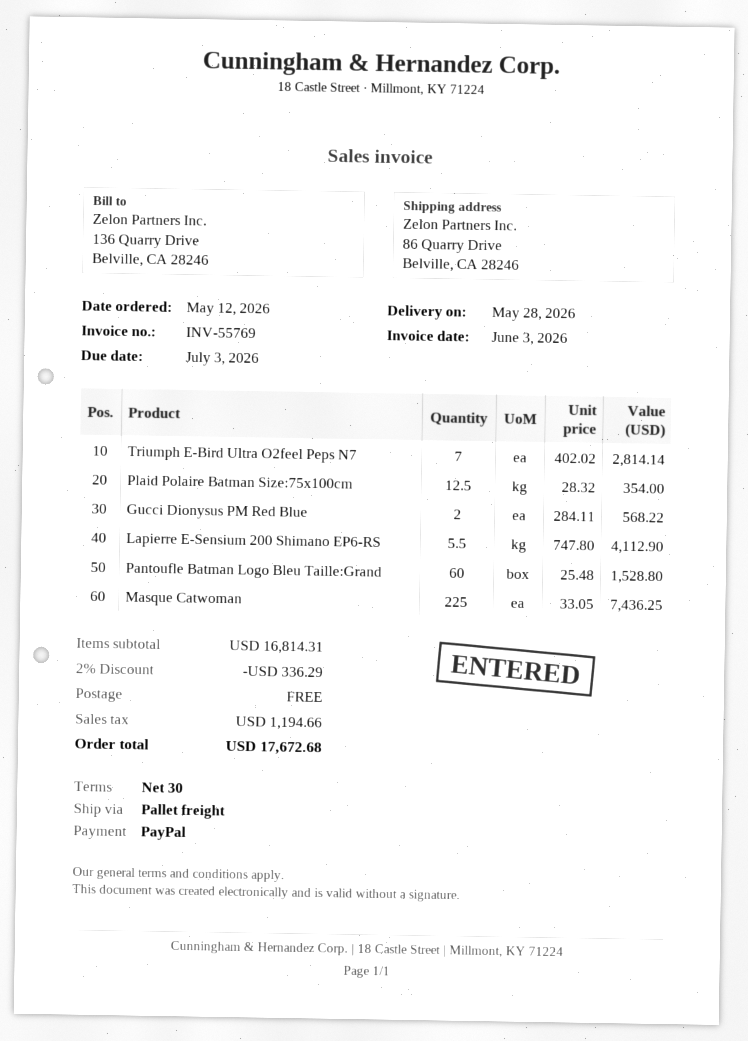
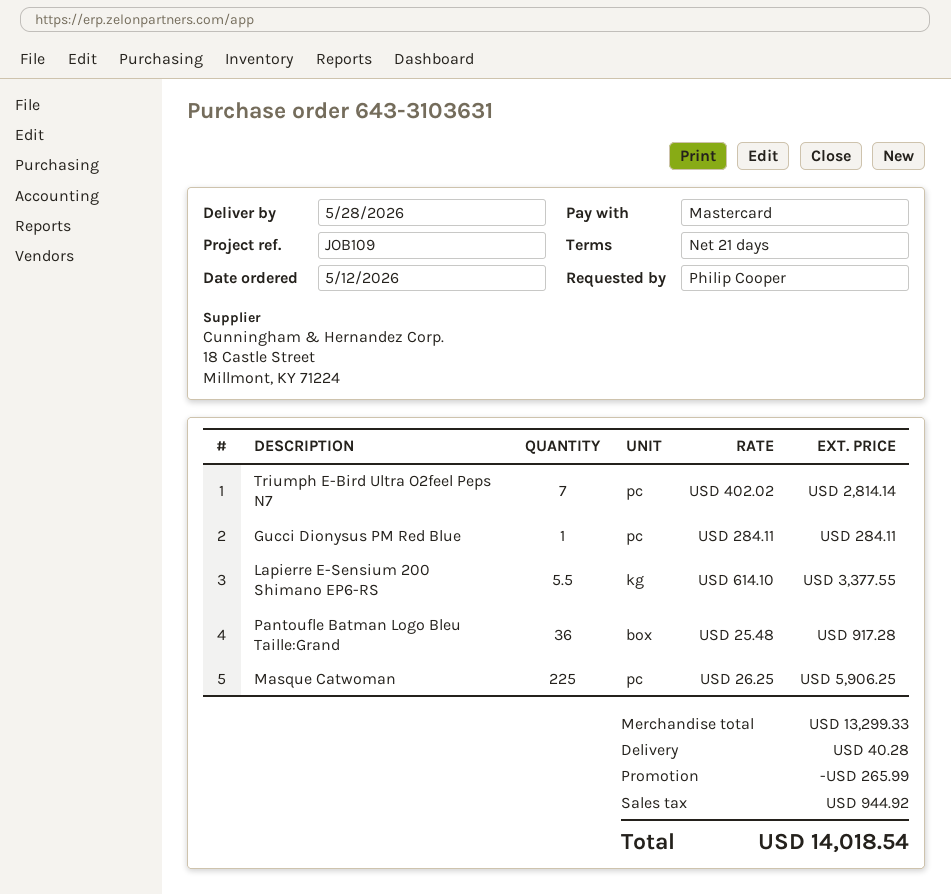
payment terms: 30 days -> 21 days
payment method: PayPal -> Mastercard
Plaid Polaire Batman Size:75x100cm: 12.5 x 28.32 = 354.00 -> none
Gucci Dionysus PM Red Blue: 2 x 284.11 = 568.22 -> 1 x 284.11 = 284.11
Lapierre E-Sensium 200 Shimano EP6-RS: 5.5 x 747.80 = 4112.90 -> 5.5 x 614.10 = 3377.55
Pantoufle Batman Logo Bleu Taille:Grand: 60 x 25.48 = 1528.80 -> 36 x 25.48 = 917.28
Masque Catwoman: 225 x 33.05 = 7436.25 -> 225 x 26.25 = 5906.25
subtotal: 16814.31 -> 13299.33
discount: 336.29 -> 265.99
shipping: 0.00 -> 40.28
tax: 1194.66 -> 944.92
total: 17672.68 -> 14018.54

